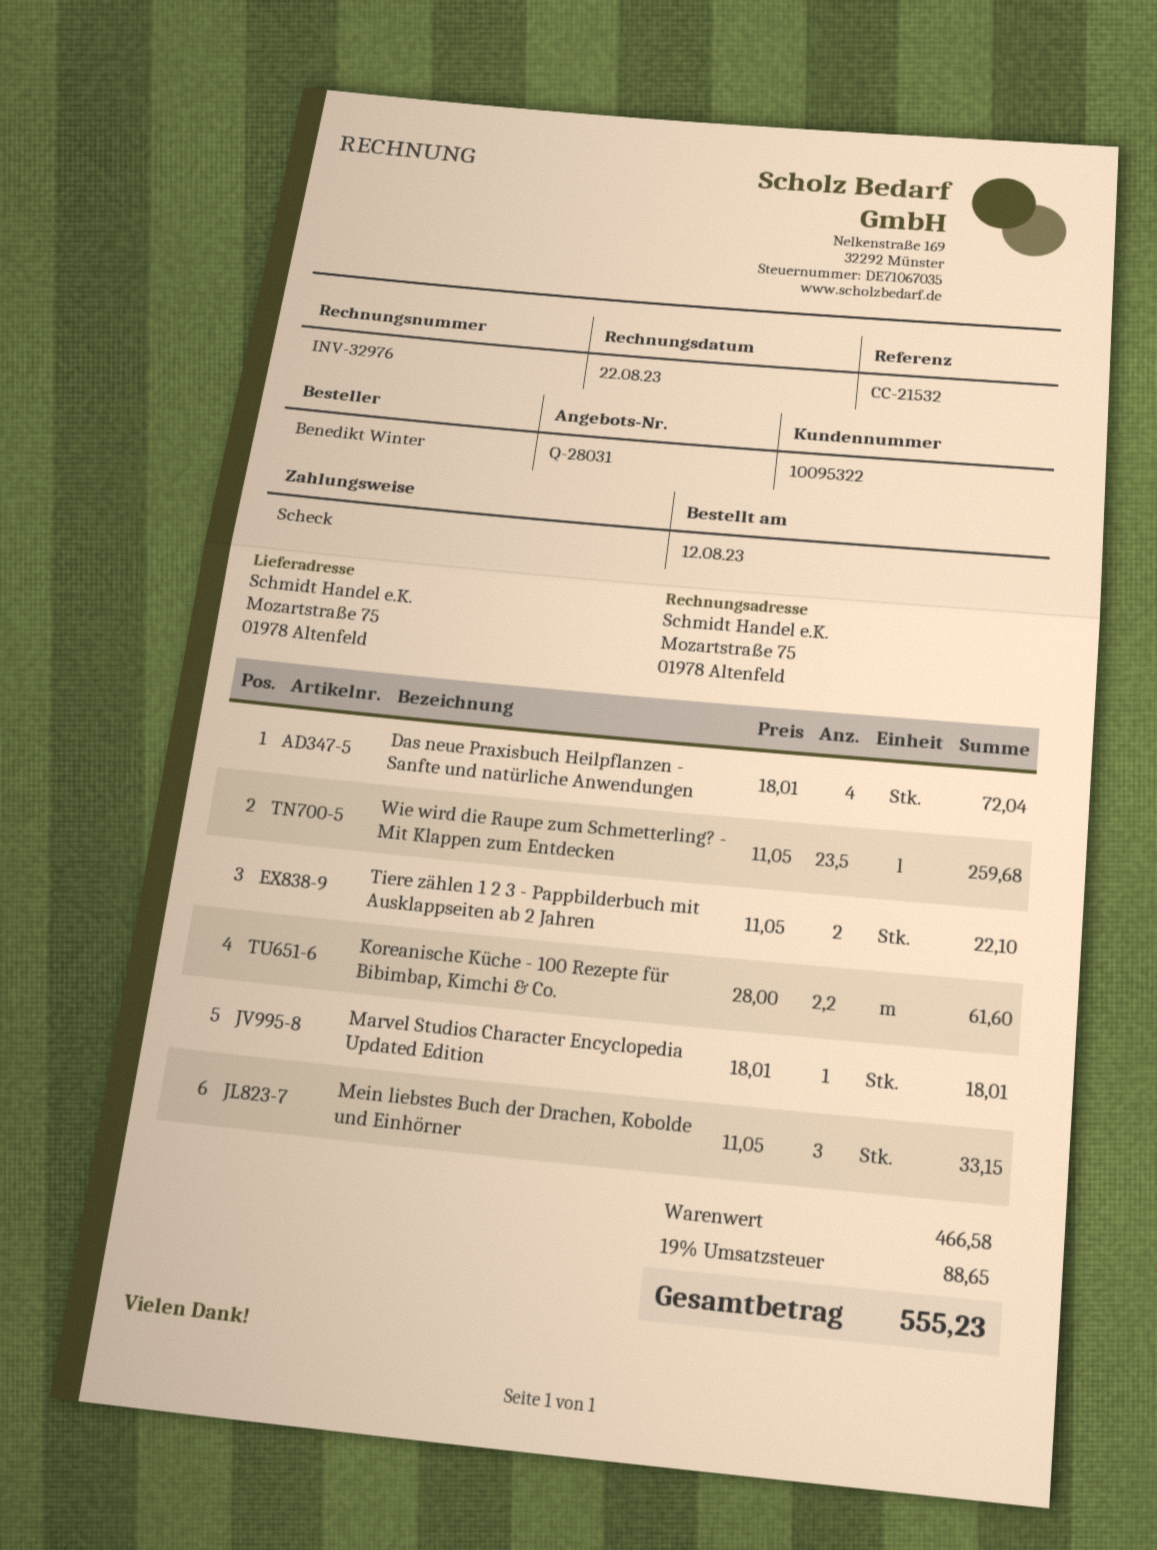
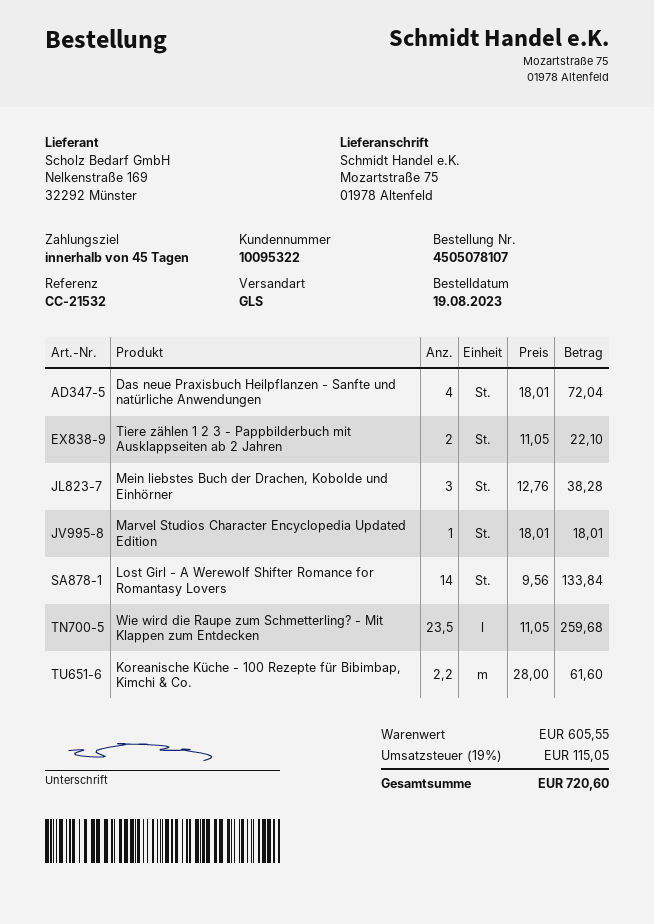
order date: 2023-08-12 -> 2023-08-19
Mein liebstes Buch der Drachen, Kobolde und Einhörner: 3 x 11.05 = 33.15 -> 3 x 12.76 = 38.28
Lost Girl - A Werewolf Shifter Romance for Romantasy Lovers: none -> 14 x 9.56 = 133.84
subtotal: 466.58 -> 605.55
tax: 19% = 88.65 -> 19% = 115.05
total: 555.23 -> 720.60

